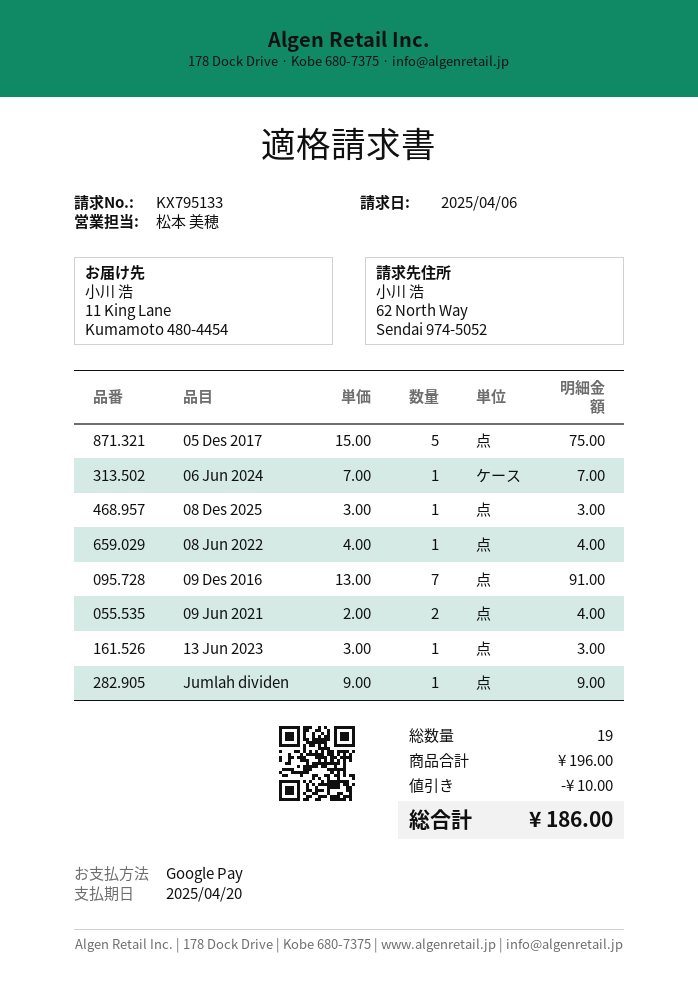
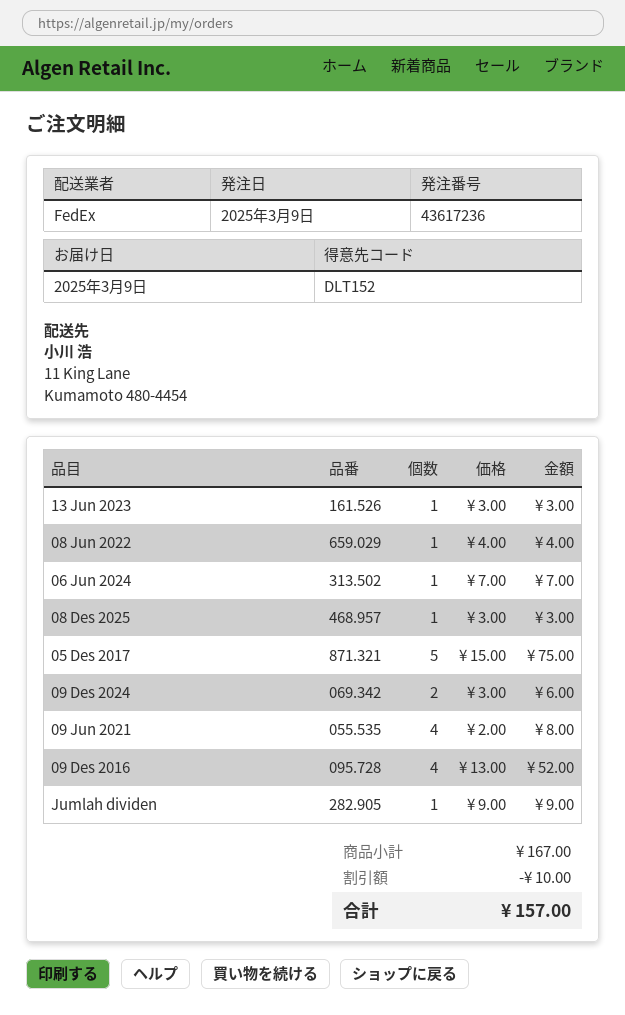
09 Des 2016: 7 x 13.00 = 91.00 -> 4 x 13.00 = 52.00
09 Jun 2021: 2 x 2.00 = 4.00 -> 4 x 2.00 = 8.00
09 Des 2024: none -> 2 x 3.00 = 6.00
subtotal: 196.00 -> 167.00
total: 186.00 -> 157.00

